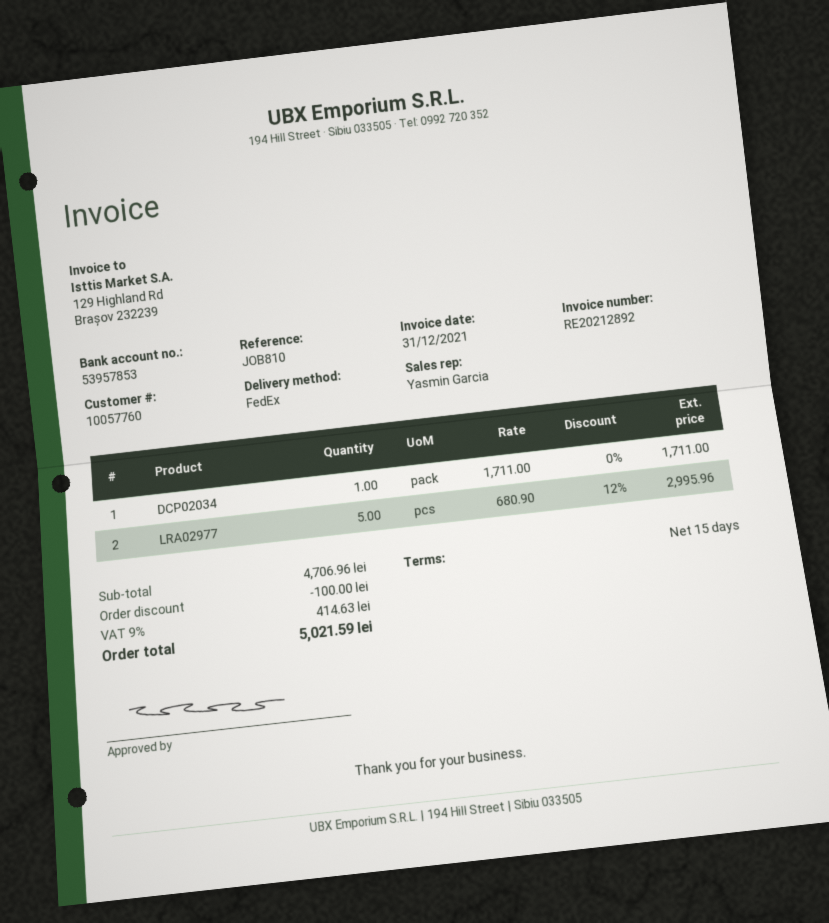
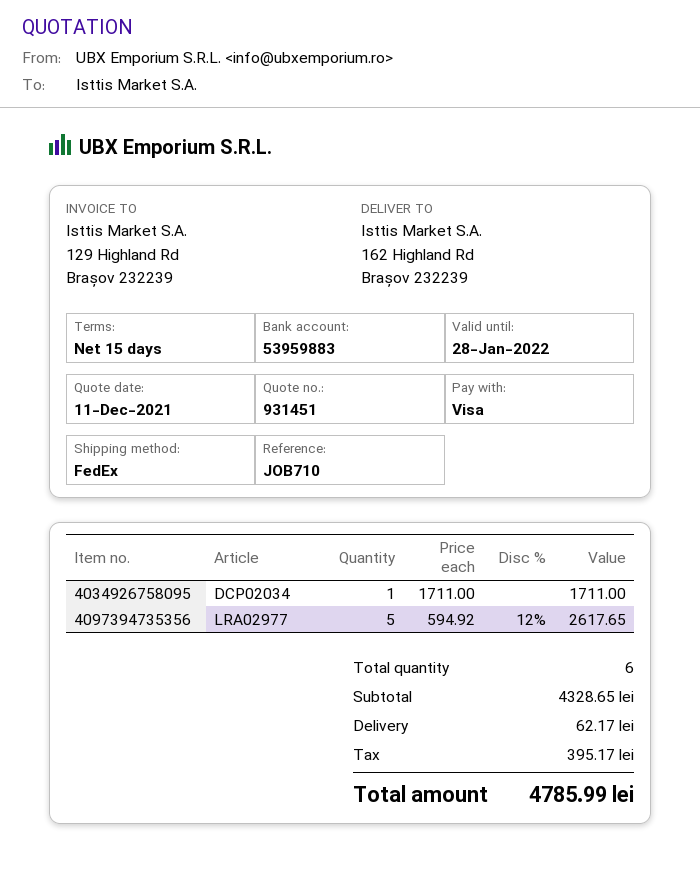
reference: JOB810 -> JOB710
bank account: 53957853 -> 53959883
LRA02977: 5 x 680.90 - 12% = 2995.96 -> 5 x 594.92 - 12% = 2617.65
subtotal: 4706.96 -> 4328.65
discount: 100.00 -> none
shipping: none -> 62.17
tax: 414.63 -> 395.17
total: 5021.59 -> 4785.99

